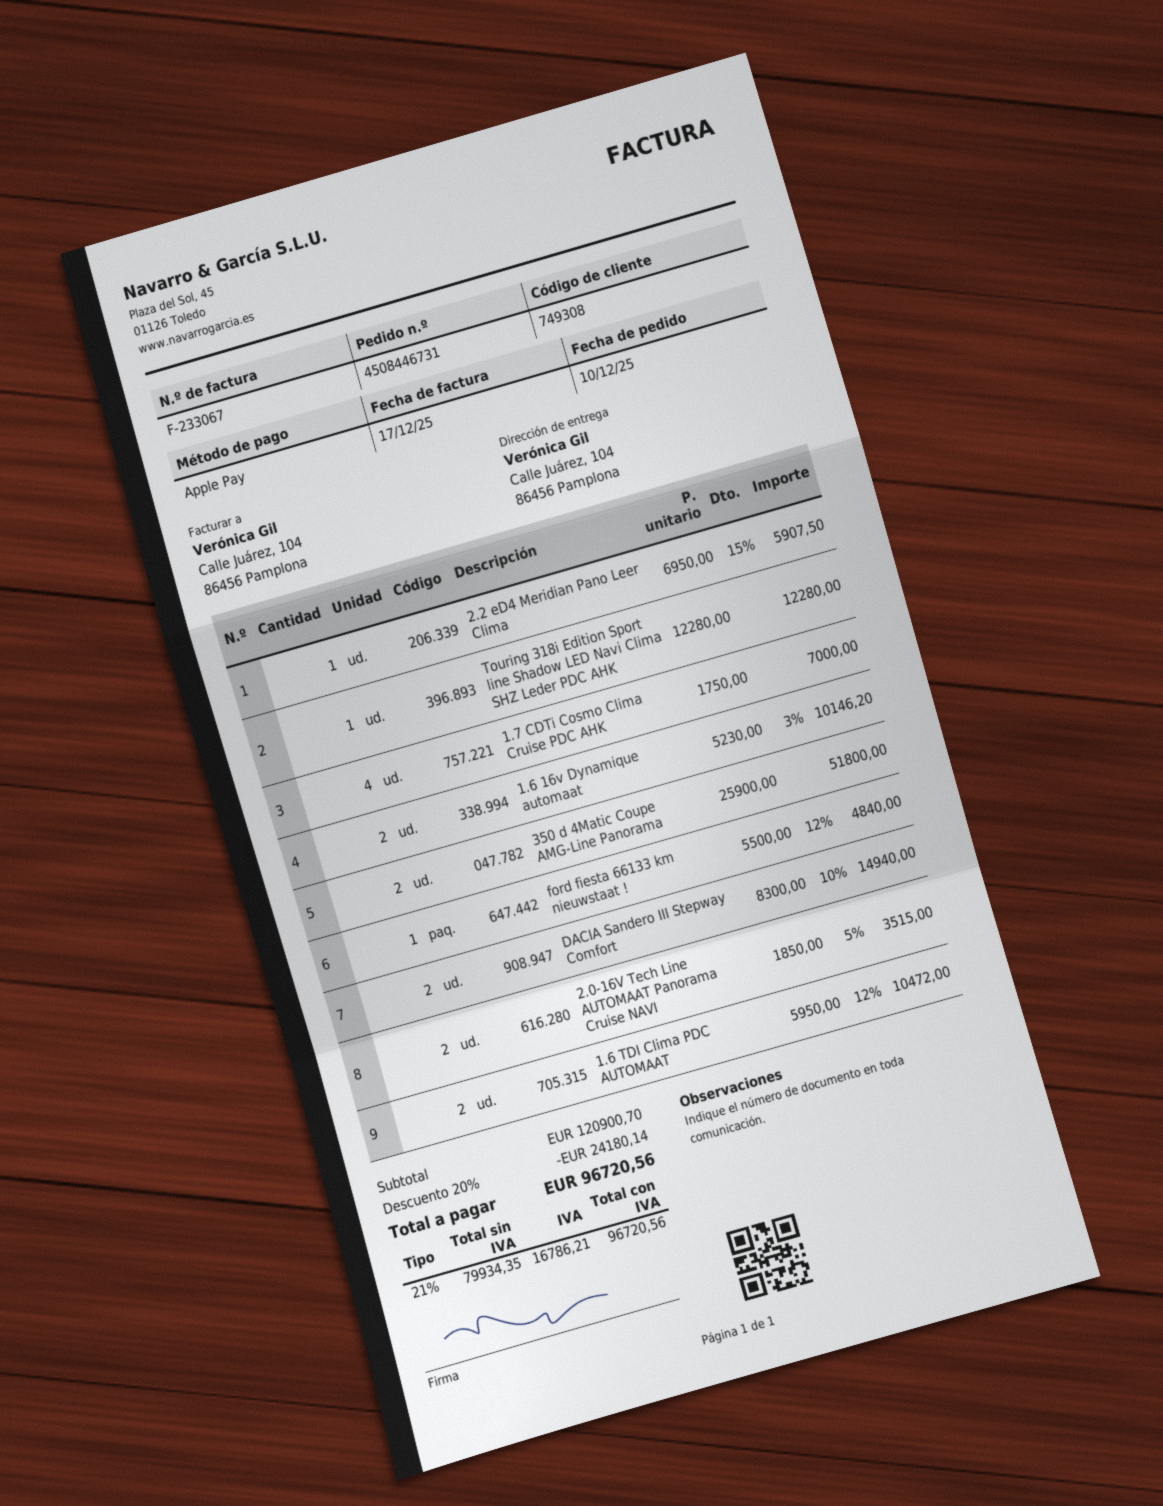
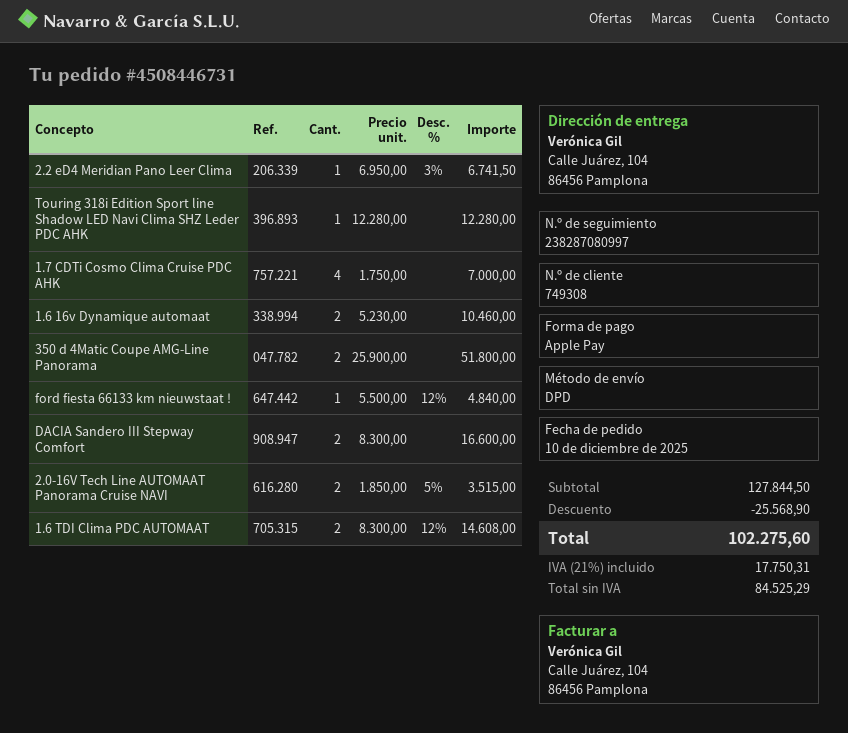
2.2 eD4 Meridian Pano Leer Clima: 1 x 6950.00 - 15% = 5907.50 -> 1 x 6950.00 - 3% = 6741.50
1.6 16v Dynamique automaat: 2 x 5230.00 - 3% = 10146.20 -> 2 x 5230.00 = 10460.00
DACIA Sandero III Stepway Comfort: 2 x 8300.00 - 10% = 14940.00 -> 2 x 8300.00 = 16600.00
1.6 TDI Clima PDC AUTOMAAT: 2 x 5950.00 - 12% = 10472.00 -> 2 x 8300.00 - 12% = 14608.00
subtotal: 120900.70 -> 127844.50
discount: 24180.14 -> 25568.90
net: 79934.35 -> 84525.29
tax: 21% = 16786.21 -> 21% = 17750.31
total: 96720.56 -> 102275.60

